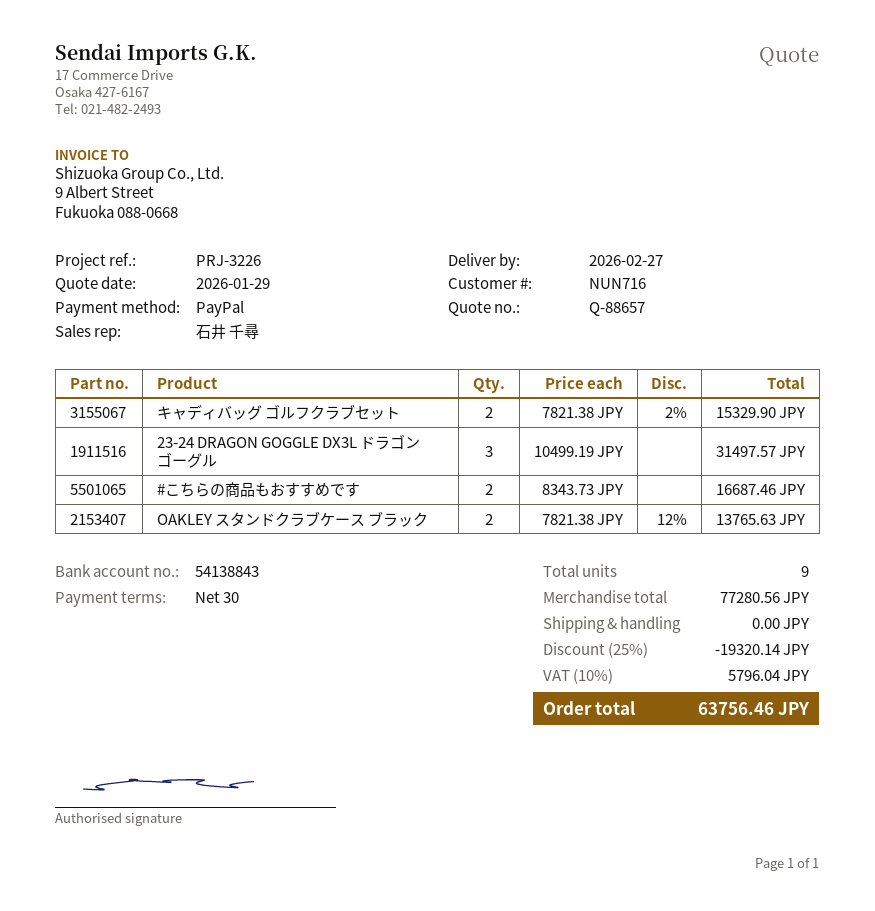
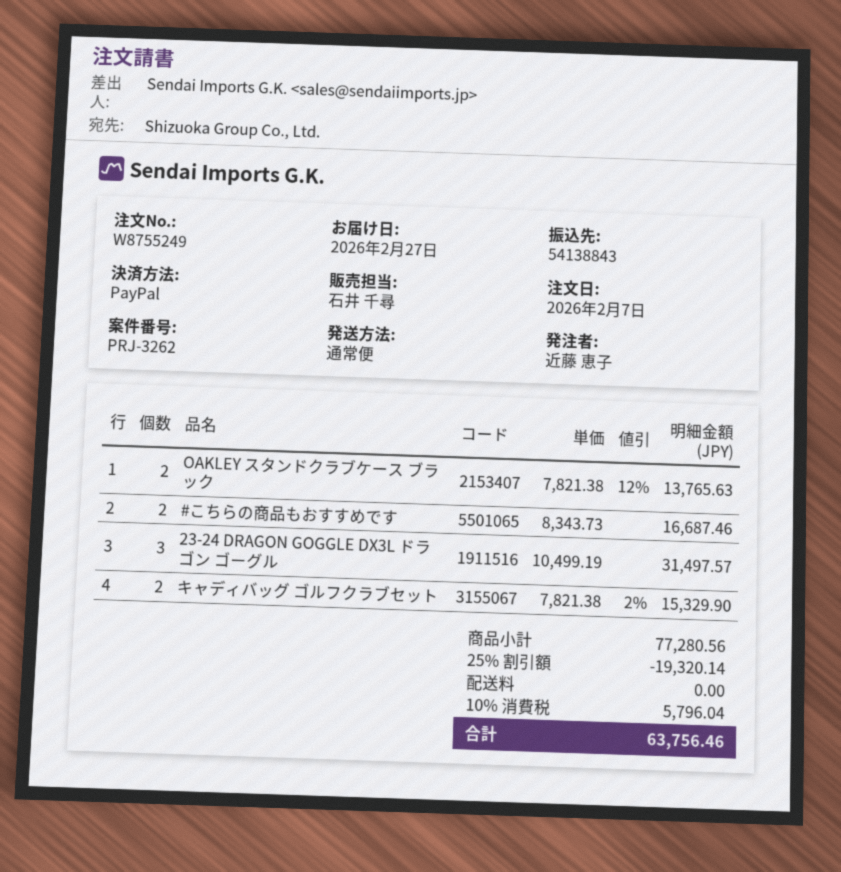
reference: PRJ-3226 -> PRJ-3262

